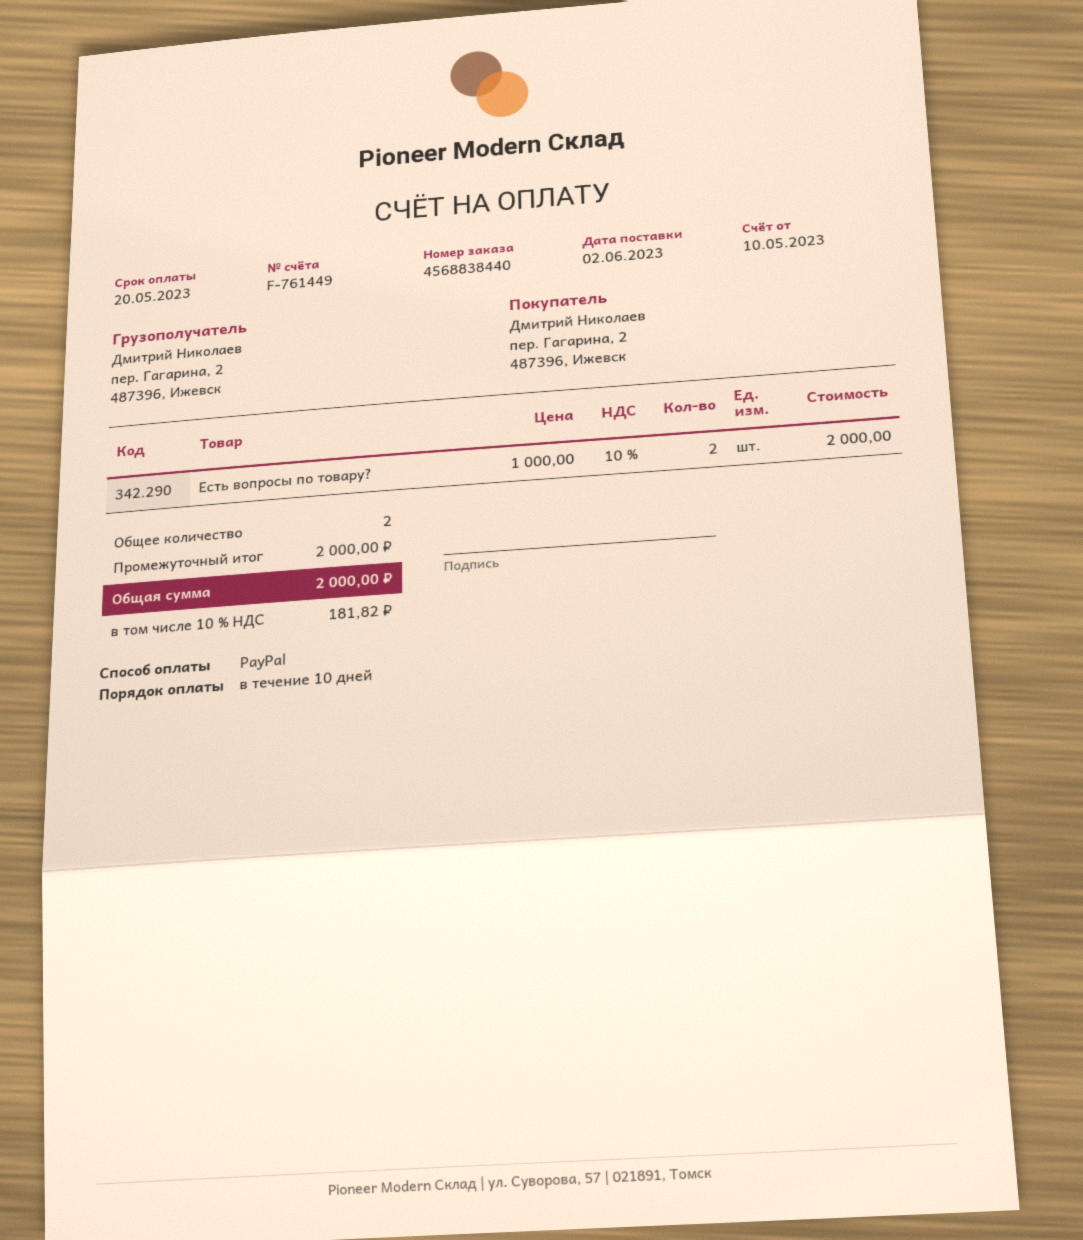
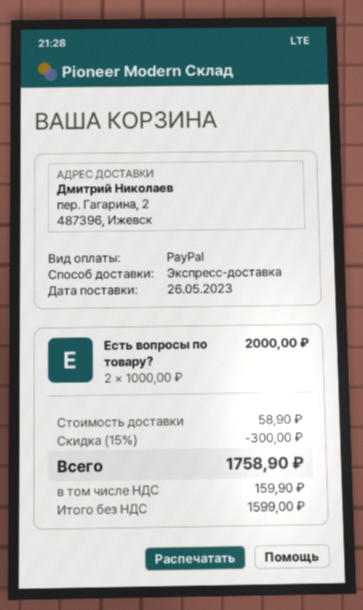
delivery date: 2023-06-02 -> 2023-05-26
discount: none -> 15% = 300.00
shipping: none -> 58.90
tax: 181.82 -> 159.90
total: 2000.00 -> 1758.90

